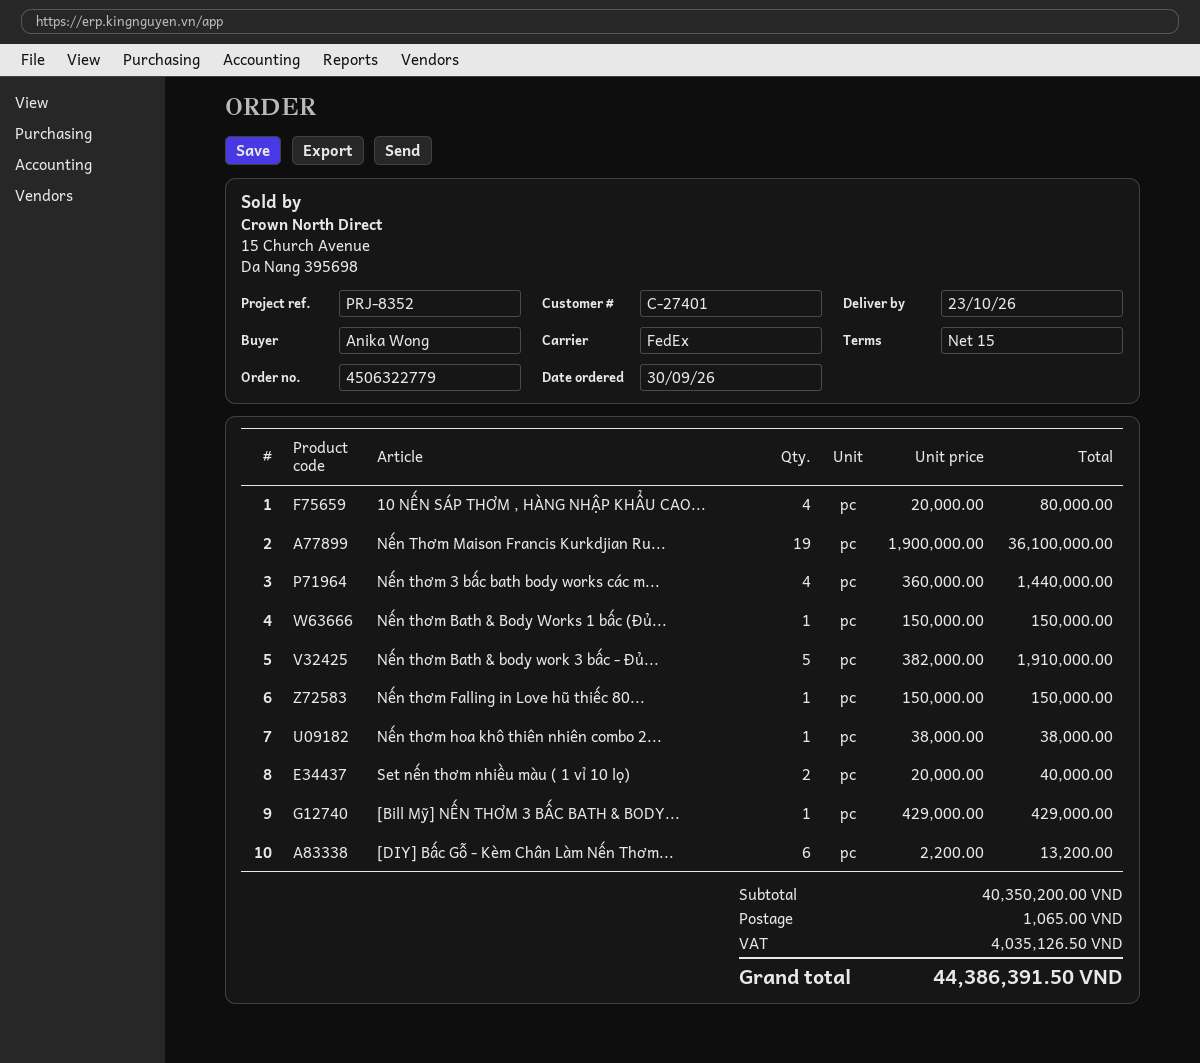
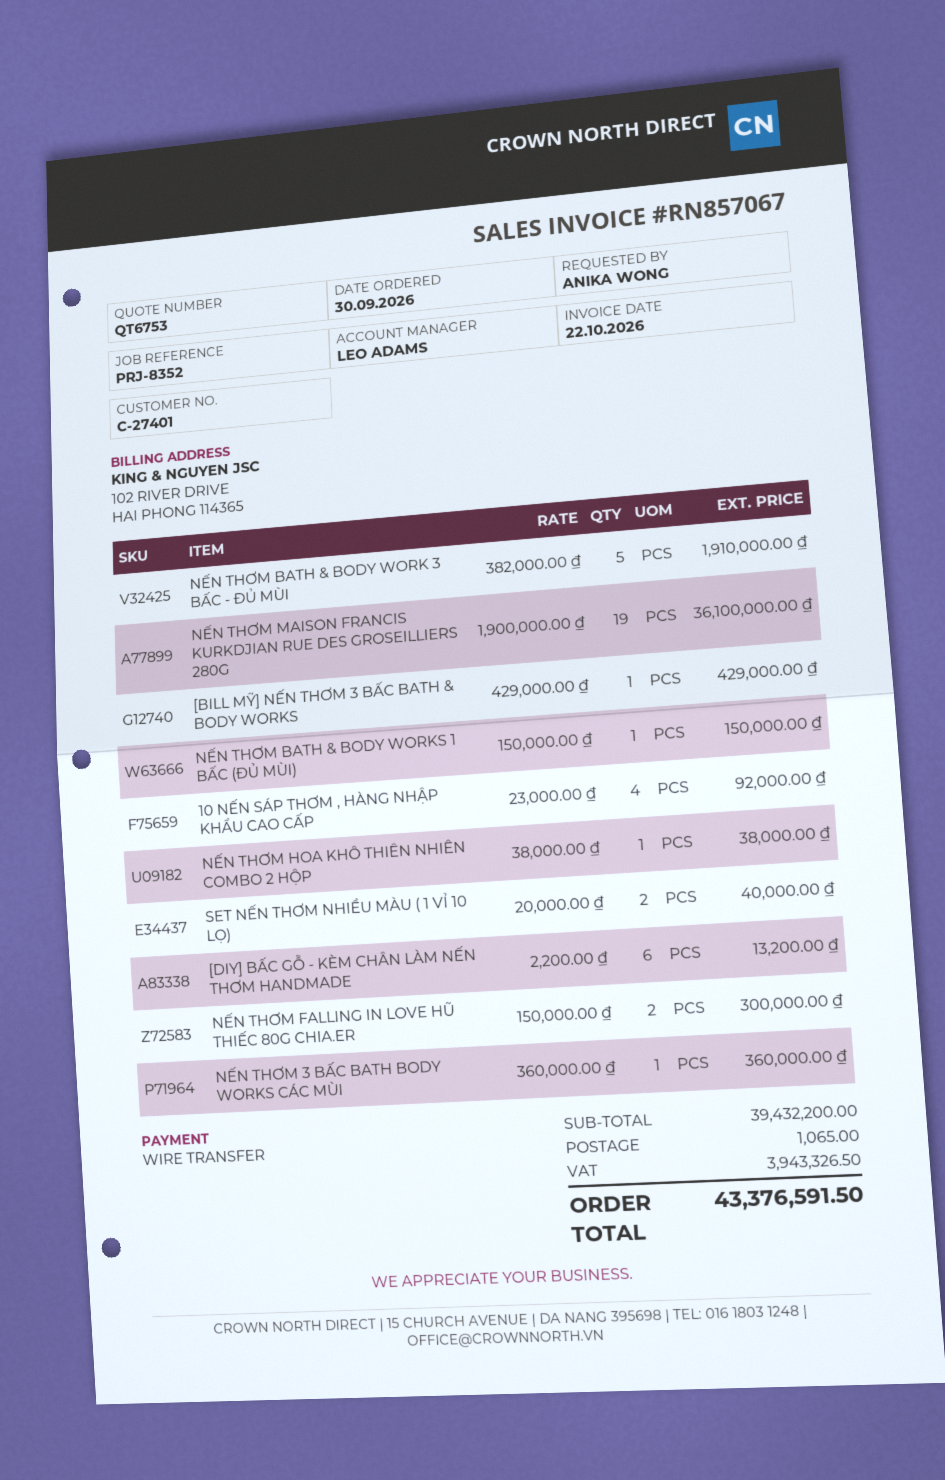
10 NẾN SÁP THƠM , HÀNG NHẬP KHẨU CAO...: 4 x 20000.00 = 80000.00 -> 4 x 23000.00 = 92000.00
Nến thơm 3 bấc bath body works các m...: 4 x 360000.00 = 1440000.00 -> 1 x 360000.00 = 360000.00
Nến thơm Falling in Love hũ thiếc 80...: 1 x 150000.00 = 150000.00 -> 2 x 150000.00 = 300000.00
subtotal: 40350200.00 -> 39432200.00
tax: 4035126.50 -> 3943326.50
total: 44386391.50 -> 43376591.50

